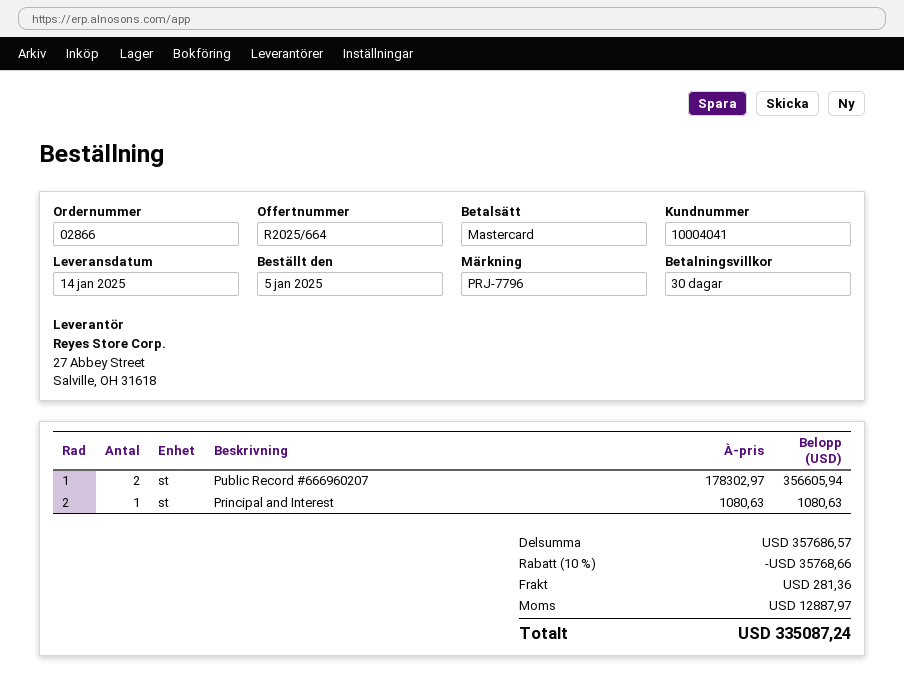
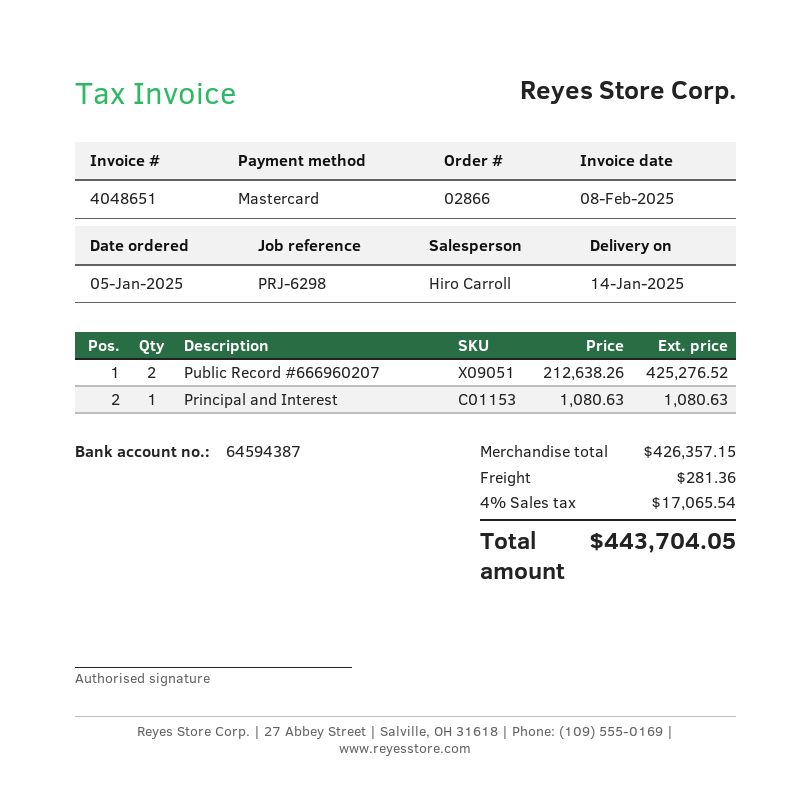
reference: PRJ-7796 -> PRJ-6298
Public Record #666960207: 2 x 178302.97 = 356605.94 -> 2 x 212638.26 = 425276.52
subtotal: 357686.57 -> 426357.15
discount: 10% = 35768.66 -> none
tax: 12887.97 -> 17065.54
total: 335087.24 -> 443704.05

